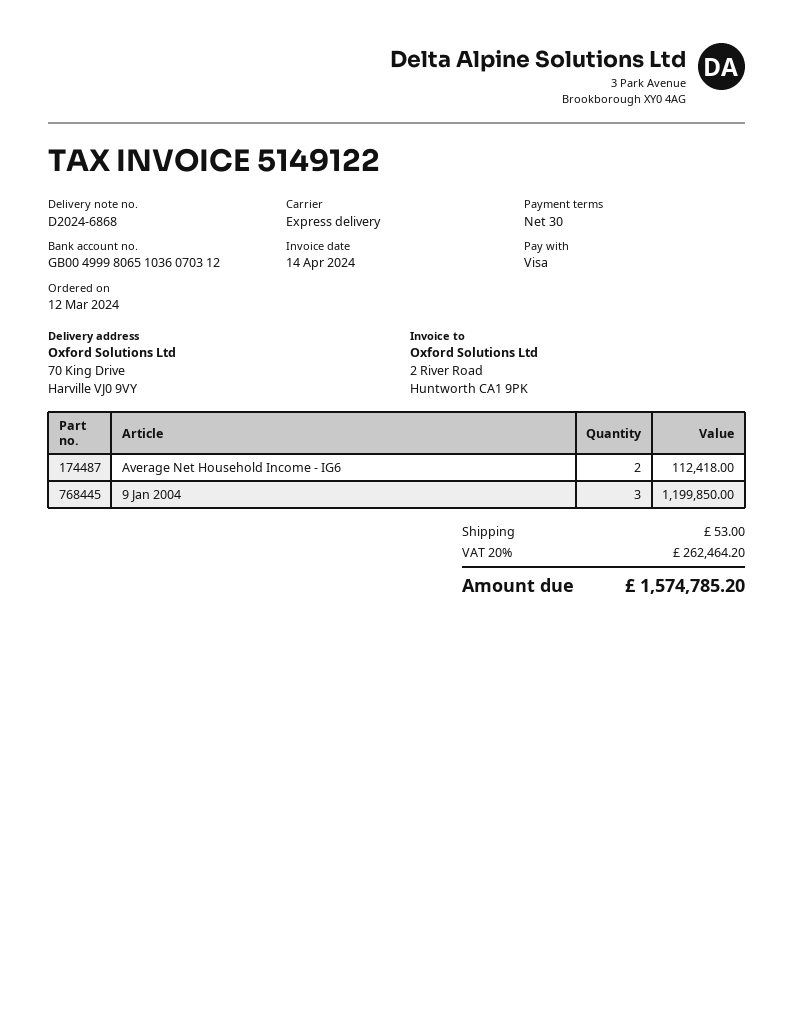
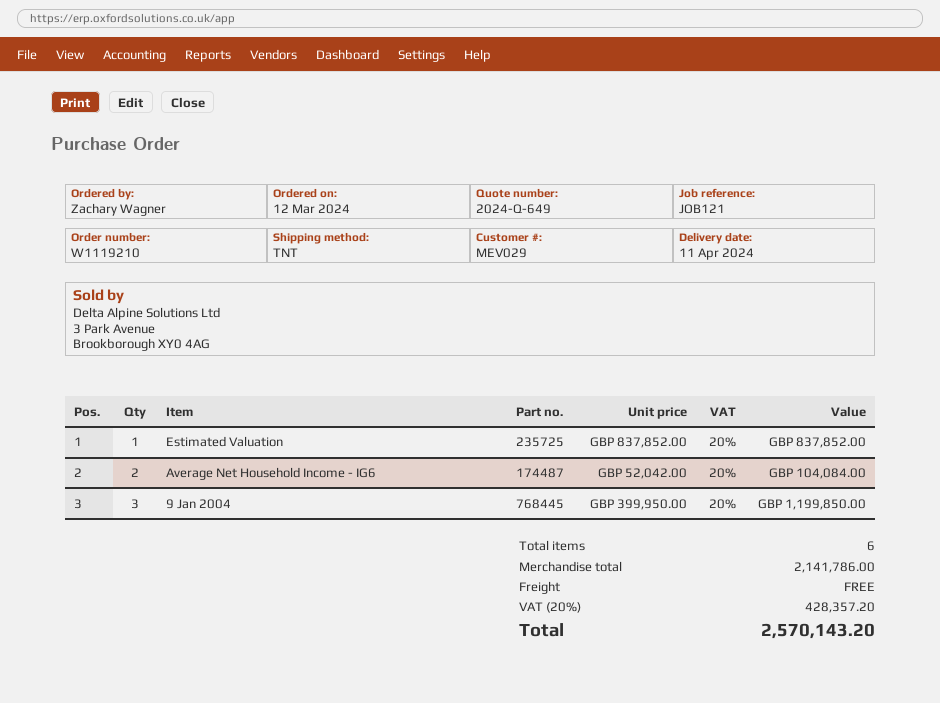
shipping method: express -> TNT
Average Net Household Income - IG6: 2 for 112418.00 -> 2 for 104084.00
Estimated Valuation: none -> 1 for 837852.00
shipping: 53.00 -> 0.00
tax: 20% = 262464.20 -> 20% = 428357.20
total: 1574785.20 -> 2570143.20

